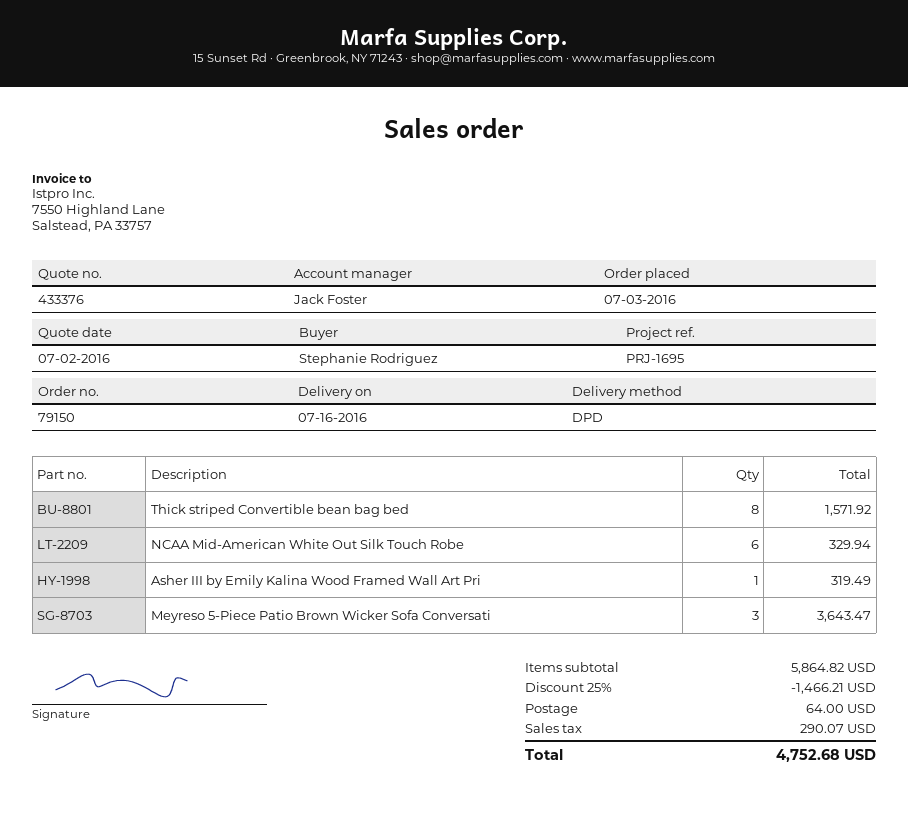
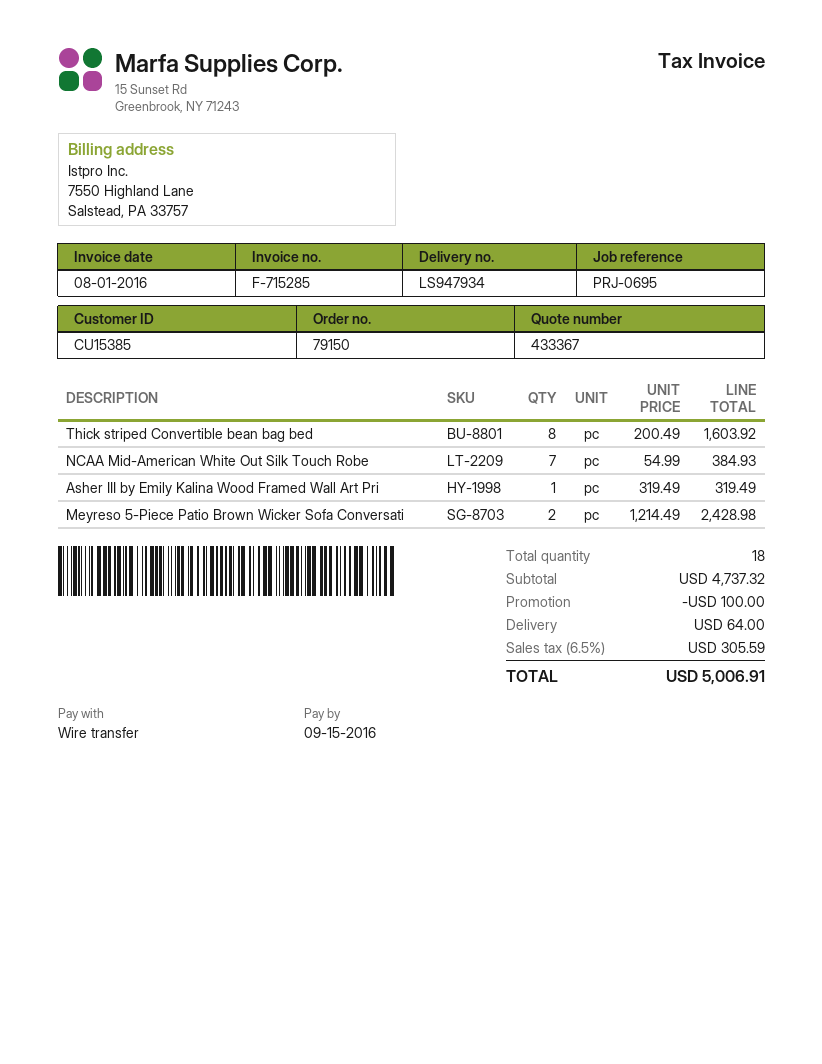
quote number: 433376 -> 433367
reference: PRJ-1695 -> PRJ-0695
Thick striped Convertible bean bag bed: 8 for 1571.92 -> 8 for 1603.92
NCAA Mid-American White Out Silk Touch Robe: 6 for 329.94 -> 7 for 384.93
Meyreso 5-Piece Patio Brown Wicker Sofa Conversati: 3 for 3643.47 -> 2 for 2428.98
subtotal: 5864.82 -> 4737.32
discount: 1466.21 -> 100.00
tax: 290.07 -> 305.59
total: 4752.68 -> 5006.91

